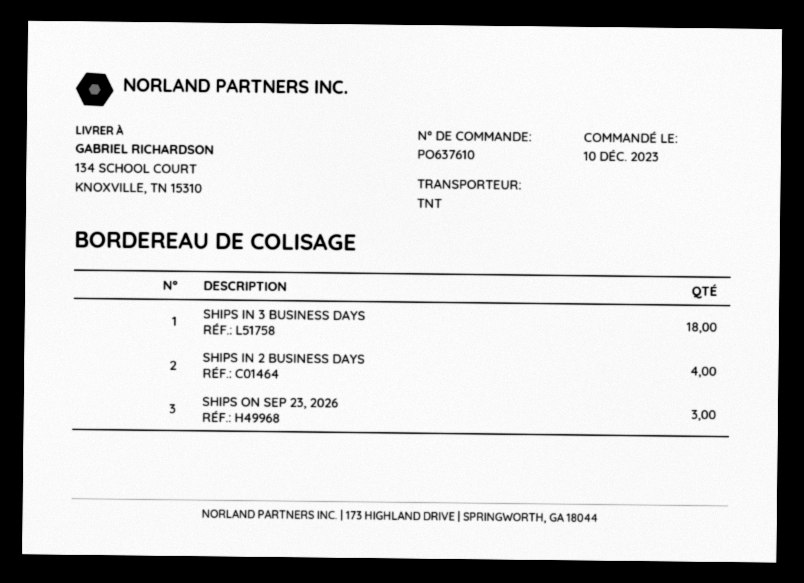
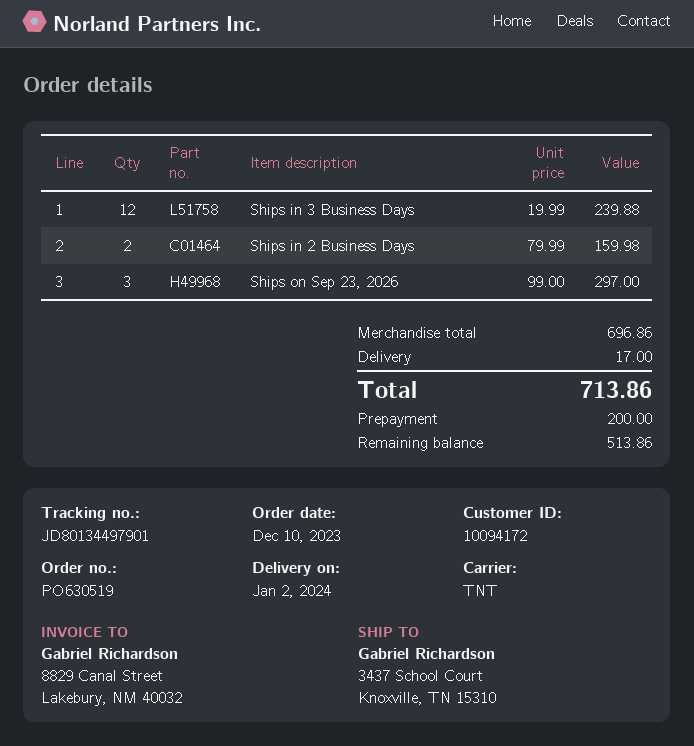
order number: PO637610 -> PO630519
ship to: 134 SCHOOL COURT, KNOXVILLE, TN 15310 -> 3437 School Court, Knoxville, TN 15310
SHIPS IN 3 BUSINESS DAYS: 18 -> 12
SHIPS IN 2 BUSINESS DAYS: 4 -> 2

